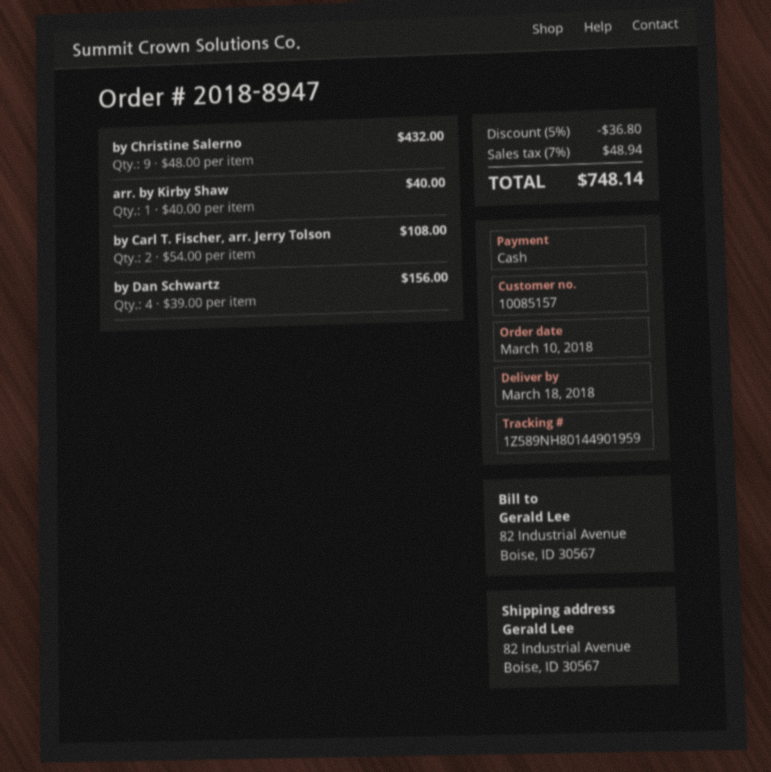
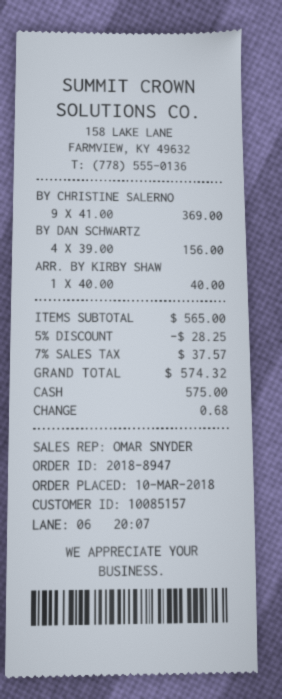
by Christine Salerno: 9 x 48.00 = 432.00 -> 9 x 41.00 = 369.00
by Carl T. Fischer, arr. Jerry Tolson: 2 x 54.00 = 108.00 -> none
discount: 5% = 36.80 -> 5% = 28.25
tax: 7% = 48.94 -> 7% = 37.57
total: 748.14 -> 574.32

